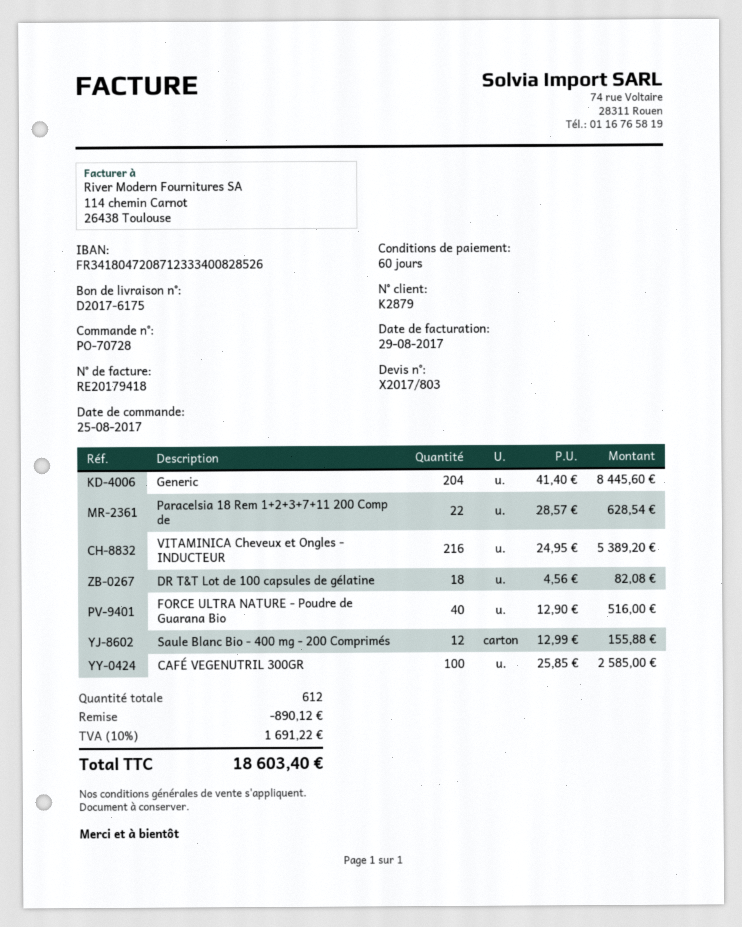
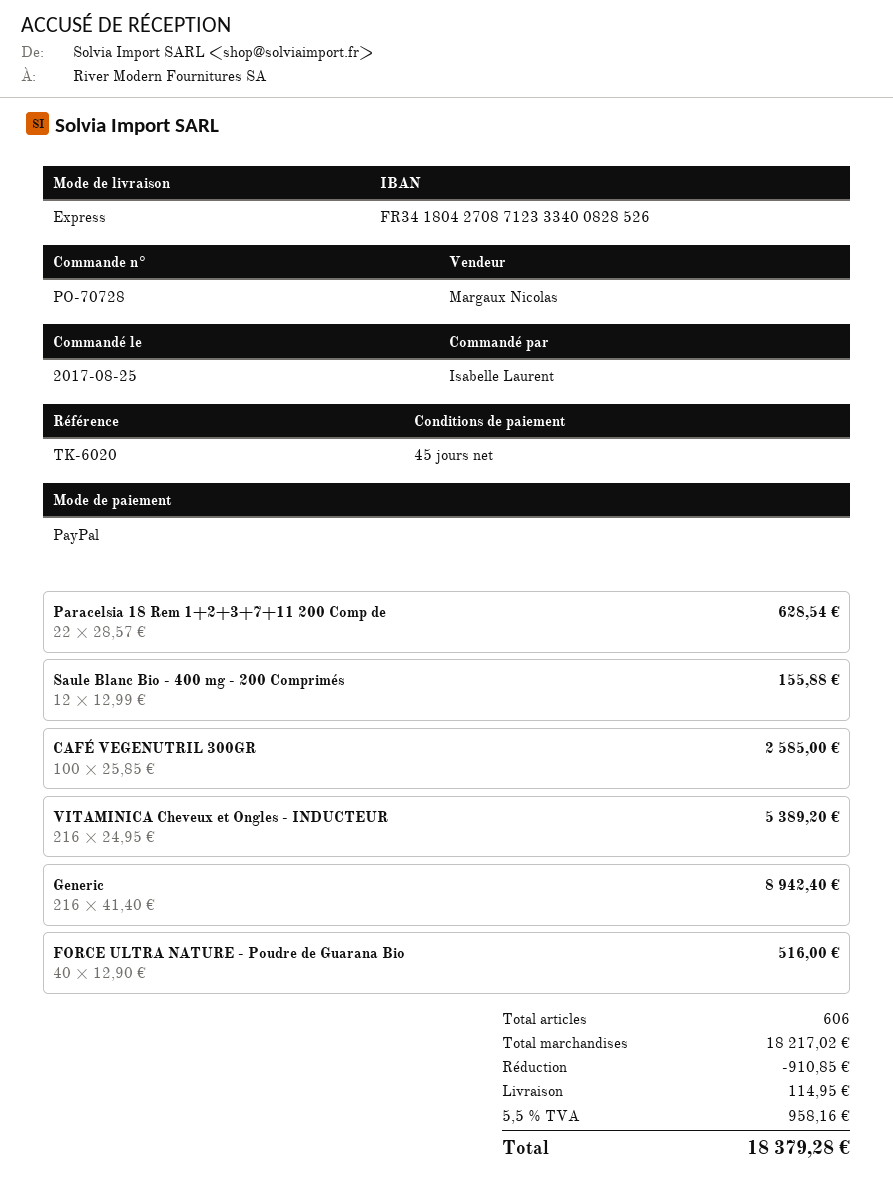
payment terms: 60 days -> 45 days
bank account: FR3418047208712333400828526 -> FR3418042708712333400828526
Generic: 204 x 41.40 = 8445.60 -> 216 x 41.40 = 8942.40
DR T&T Lot de 100 capsules de gélatine: 18 x 4.56 = 82.08 -> none
total quantity: 612 -> 606
discount: 890.12 -> 910.85
shipping: none -> 114.95
tax: 10% = 1691.22 -> 5.5% = 958.16
total: 18603.40 -> 18379.28

